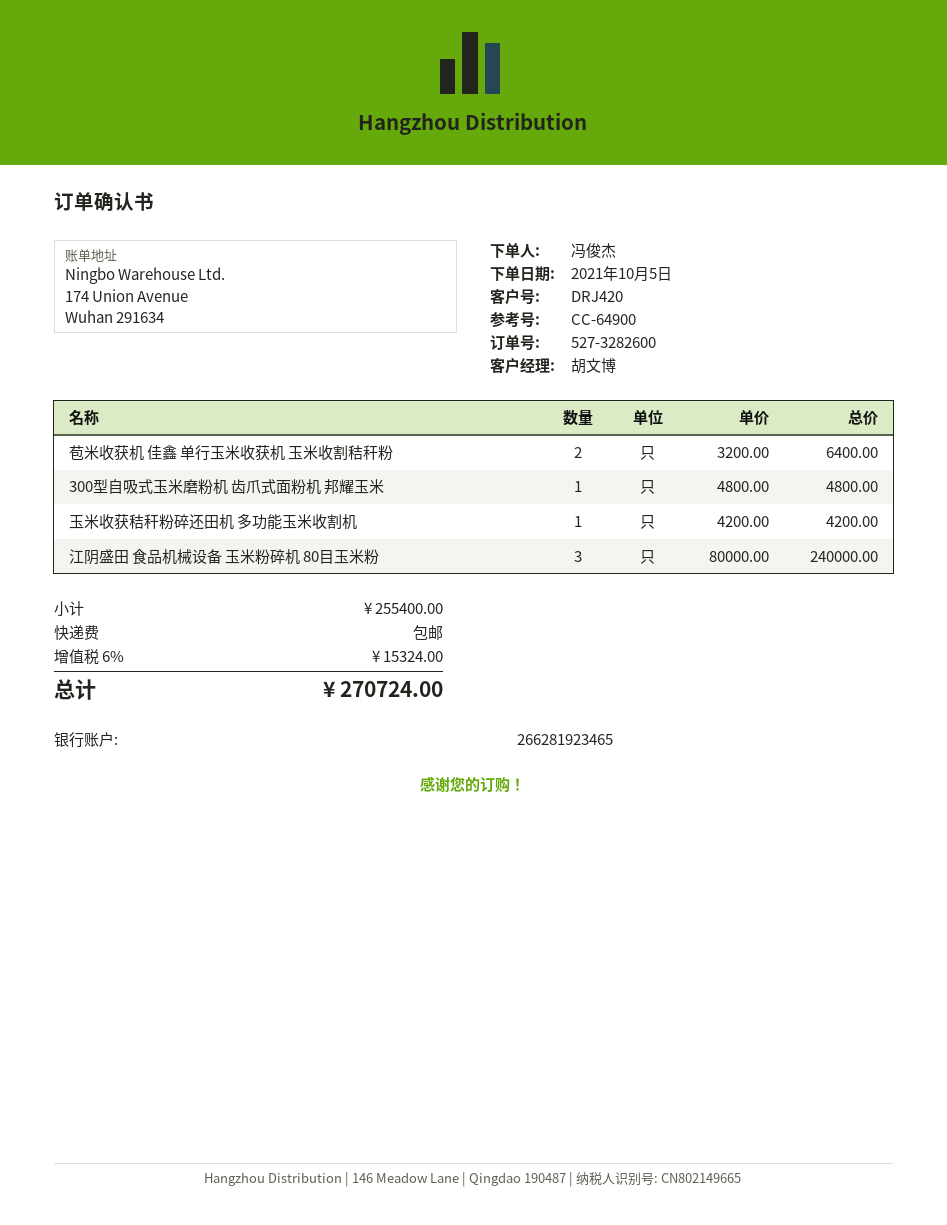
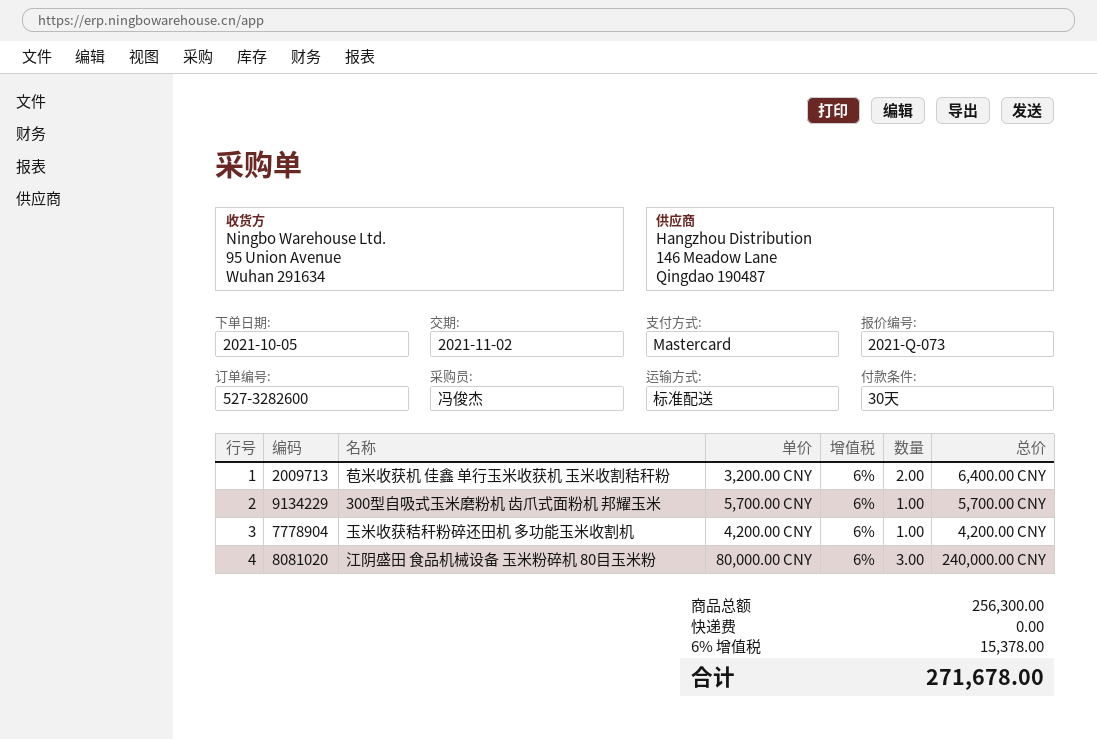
300型自吸式玉米磨粉机 齿爪式面粉机 邦耀玉米: 1 x 4800.00 = 4800.00 -> 1 x 5700.00 = 5700.00
subtotal: 255400.00 -> 256300.00
tax: 6% = 15324.00 -> 6% = 15378.00
total: 270724.00 -> 271678.00

